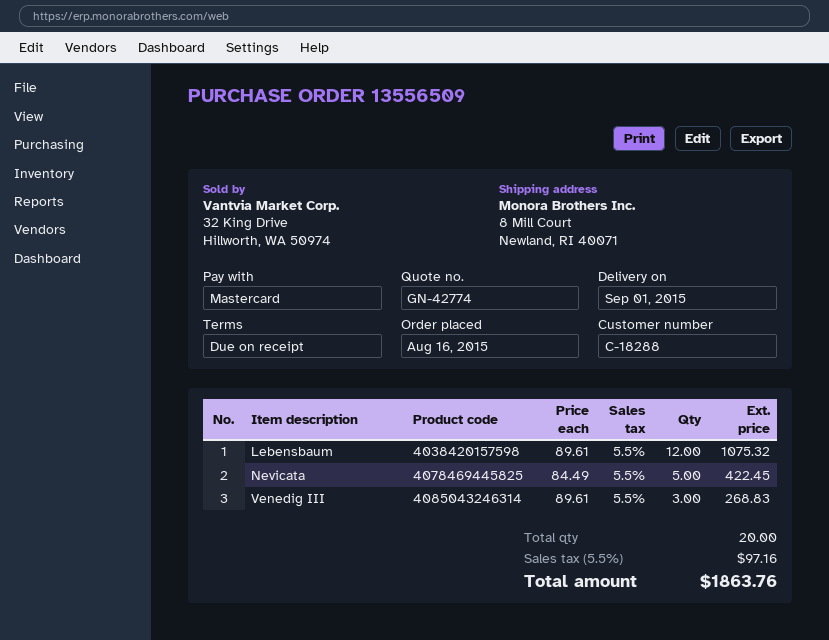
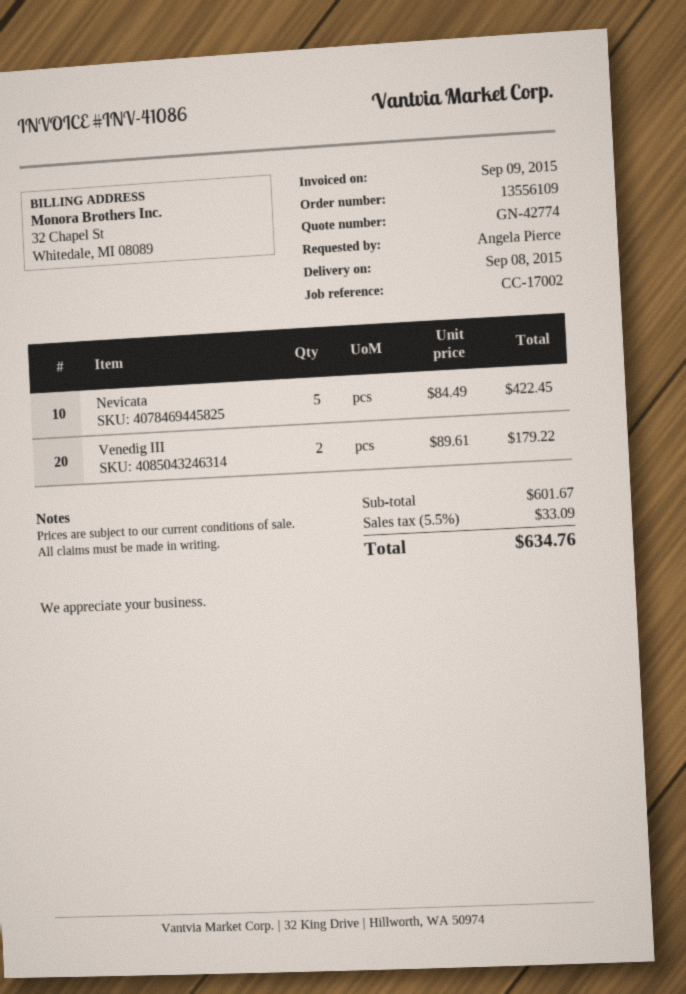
order number: 13556509 -> 13556109
delivery date: 2015-09-01 -> 2015-09-08
Lebensbaum: 12 x 89.61 = 1075.32 -> none
Venedig III: 3 x 89.61 = 268.83 -> 2 x 89.61 = 179.22
tax: 5.5% = 97.16 -> 5.5% = 33.09
total: 1863.76 -> 634.76

